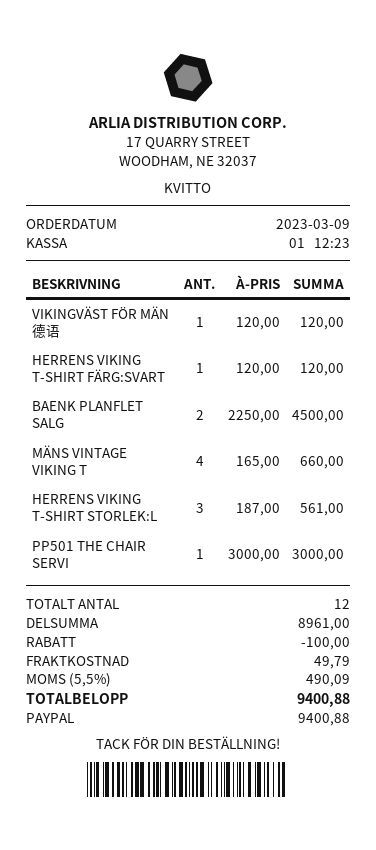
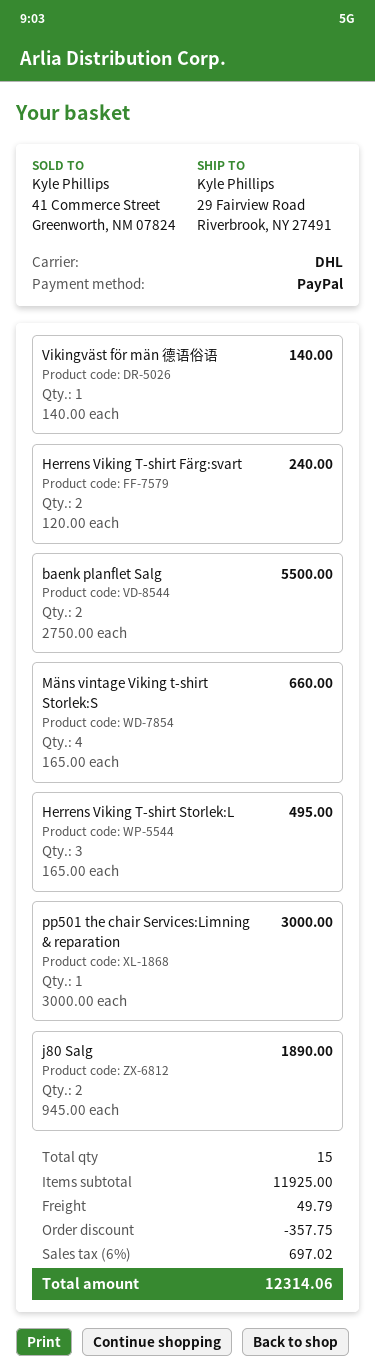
VIKINGVÄST FÖR MÄN 德语: 1 x 120.00 = 120.00 -> 1 x 140.00 = 140.00
HERRENS VIKING T-SHIRT FÄRG:SVART: 1 x 120.00 = 120.00 -> 2 x 120.00 = 240.00
BAENK PLANFLET SALG: 2 x 2250.00 = 4500.00 -> 2 x 2750.00 = 5500.00
HERRENS VIKING T-SHIRT STORLEK:L: 3 x 187.00 = 561.00 -> 3 x 165.00 = 495.00
j80 Salg: none -> 2 x 945.00 = 1890.00
total quantity: 12 -> 15
subtotal: 8961.00 -> 11925.00
discount: 100.00 -> 357.75
tax: 5.5% = 490.09 -> 6% = 697.02
total: 9400.88 -> 12314.06

